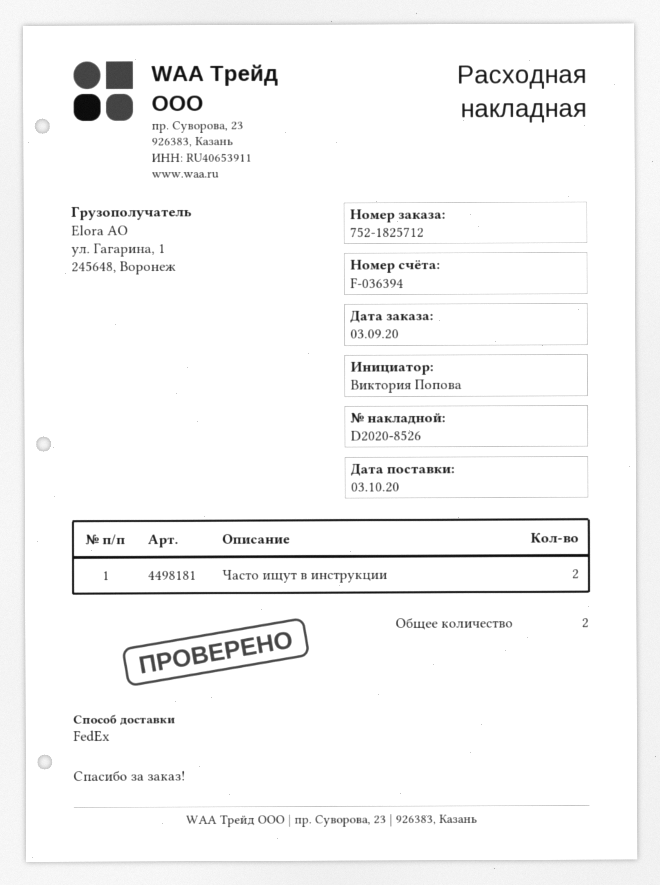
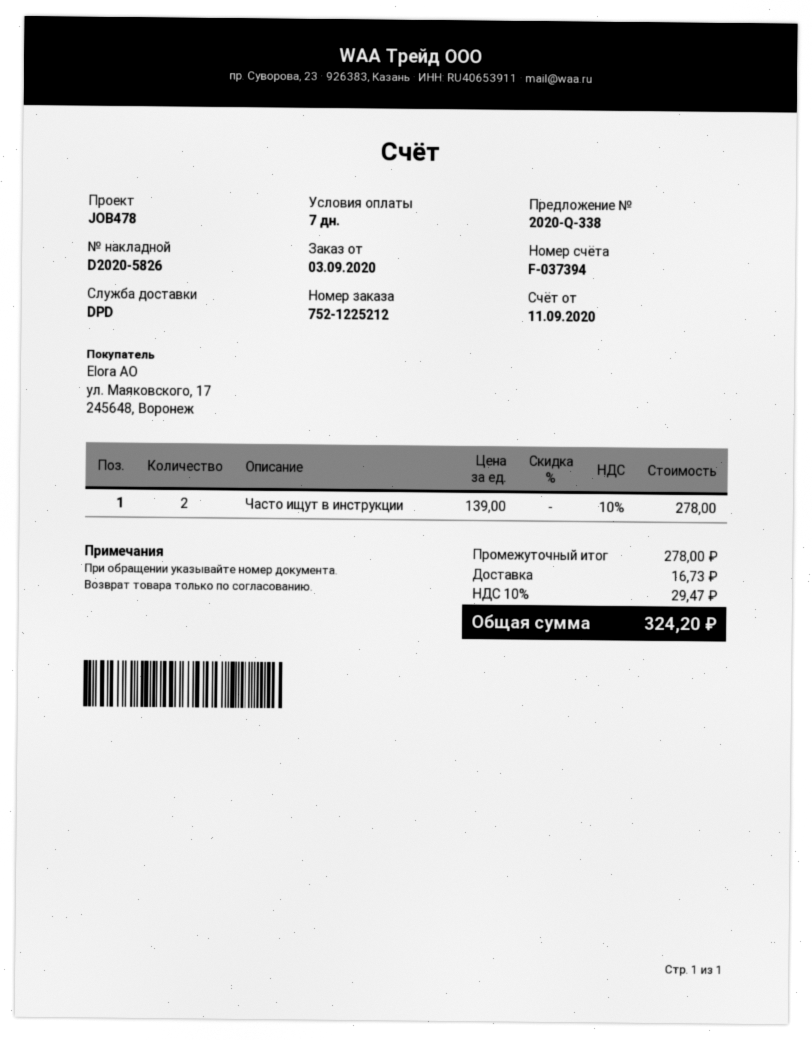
order number: 752-1825712 -> 752-1225212
delivery note number: D2020-8526 -> D2020-5826
invoice number: F-036394 -> F-037394
shipping method: FedEx -> DPD

